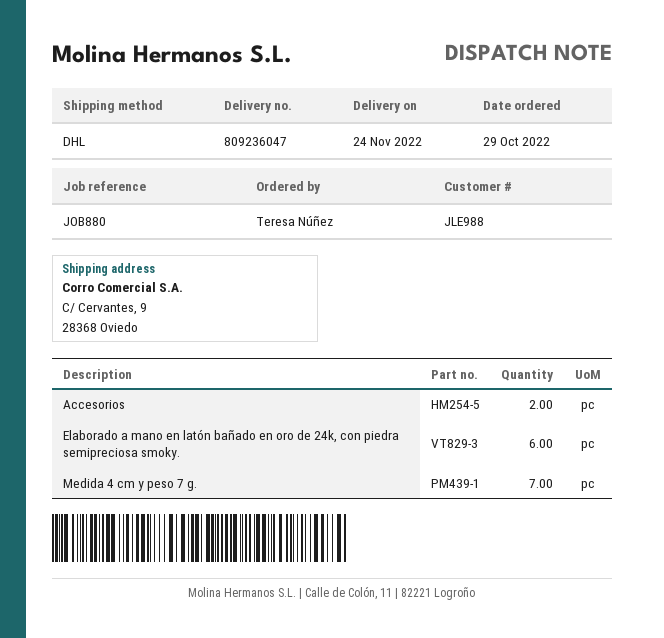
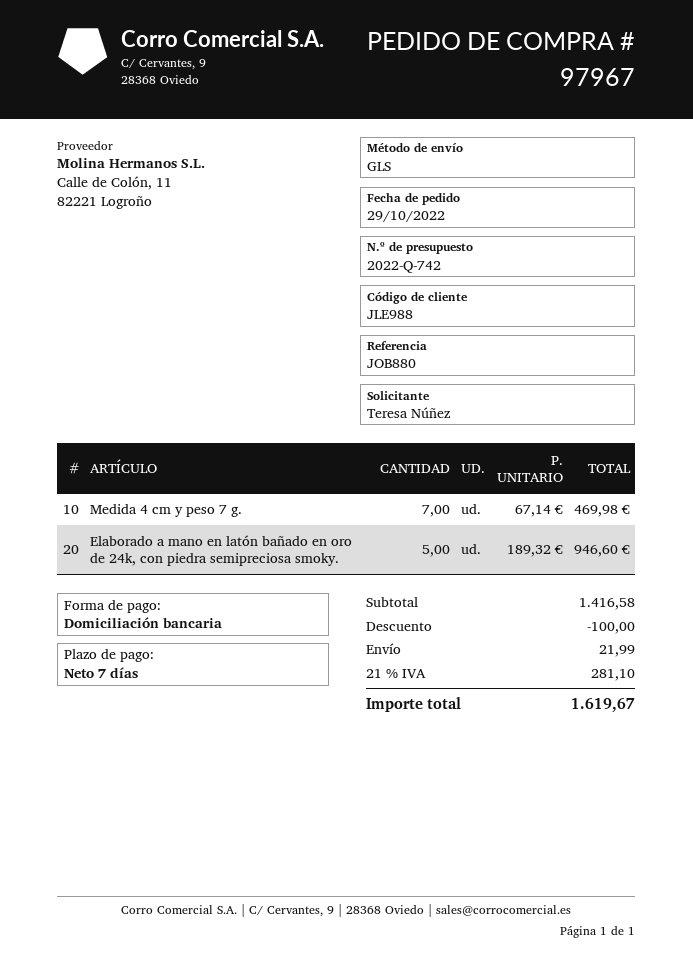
shipping method: DHL -> GLS
Accesorios: 2 -> none
Elaborado a mano en latón bañado en oro de 24k, con piedra semipreciosa smoky.: 6 -> 5

